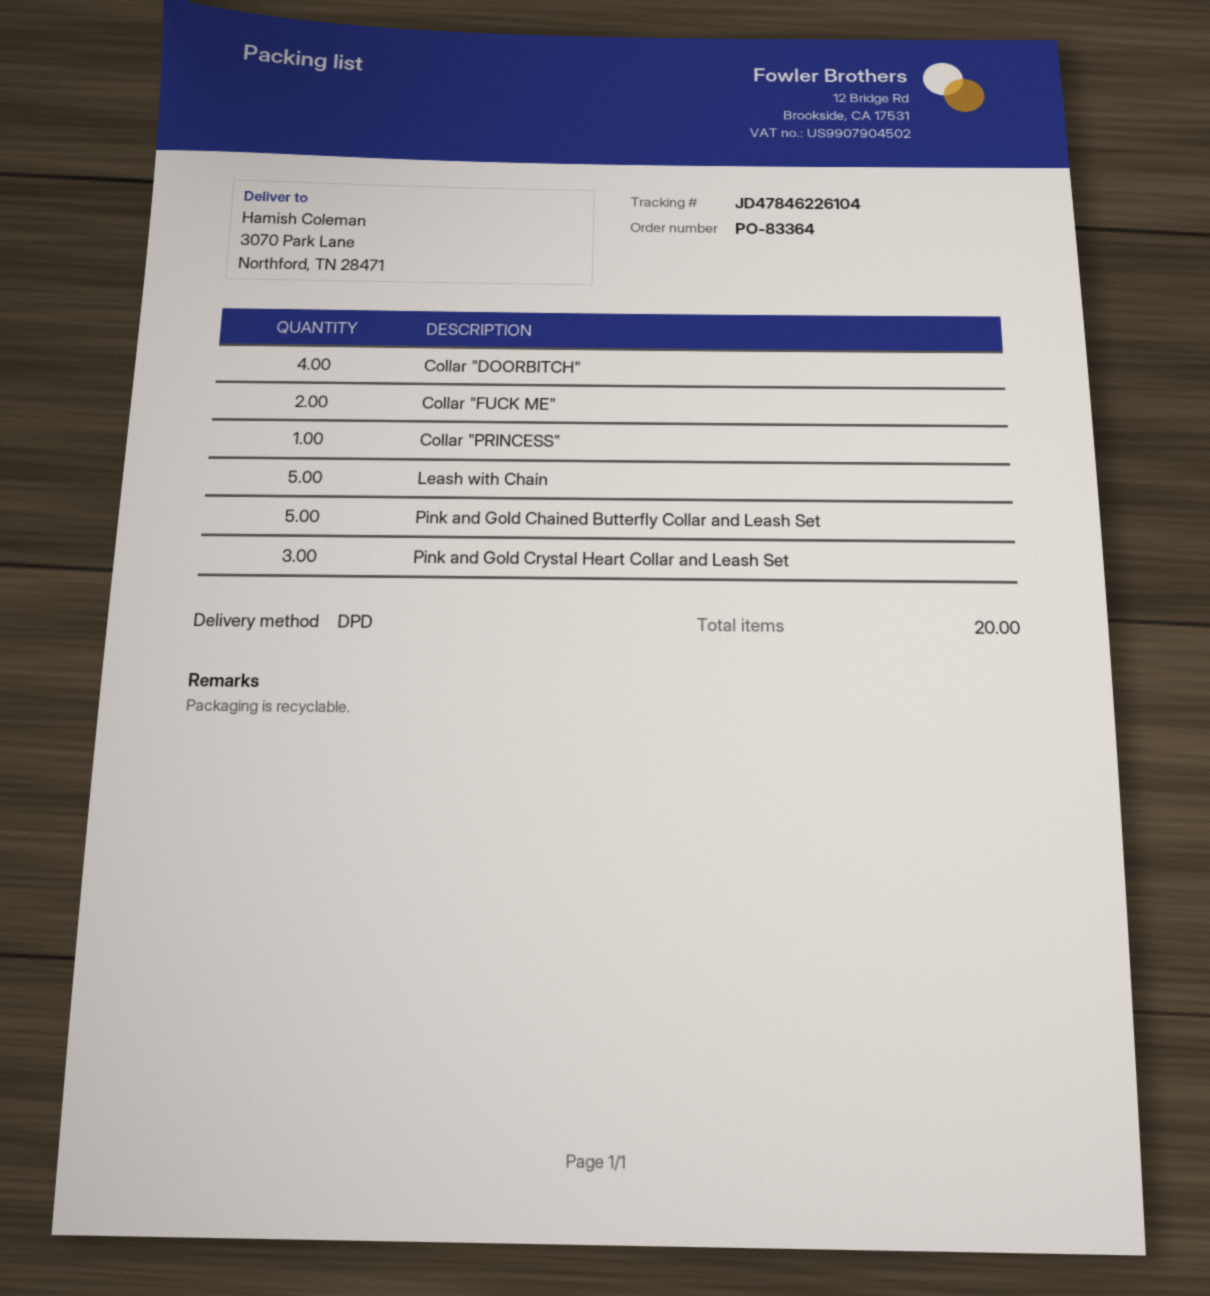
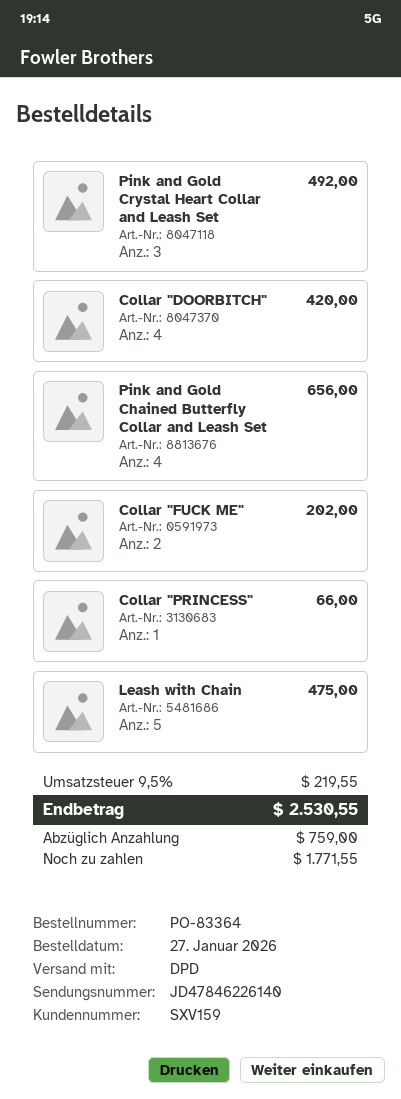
tracking number: JD47846226104 -> JD47846226140
Pink and Gold Chained Butterfly Collar and Leash Set: 5 -> 4

